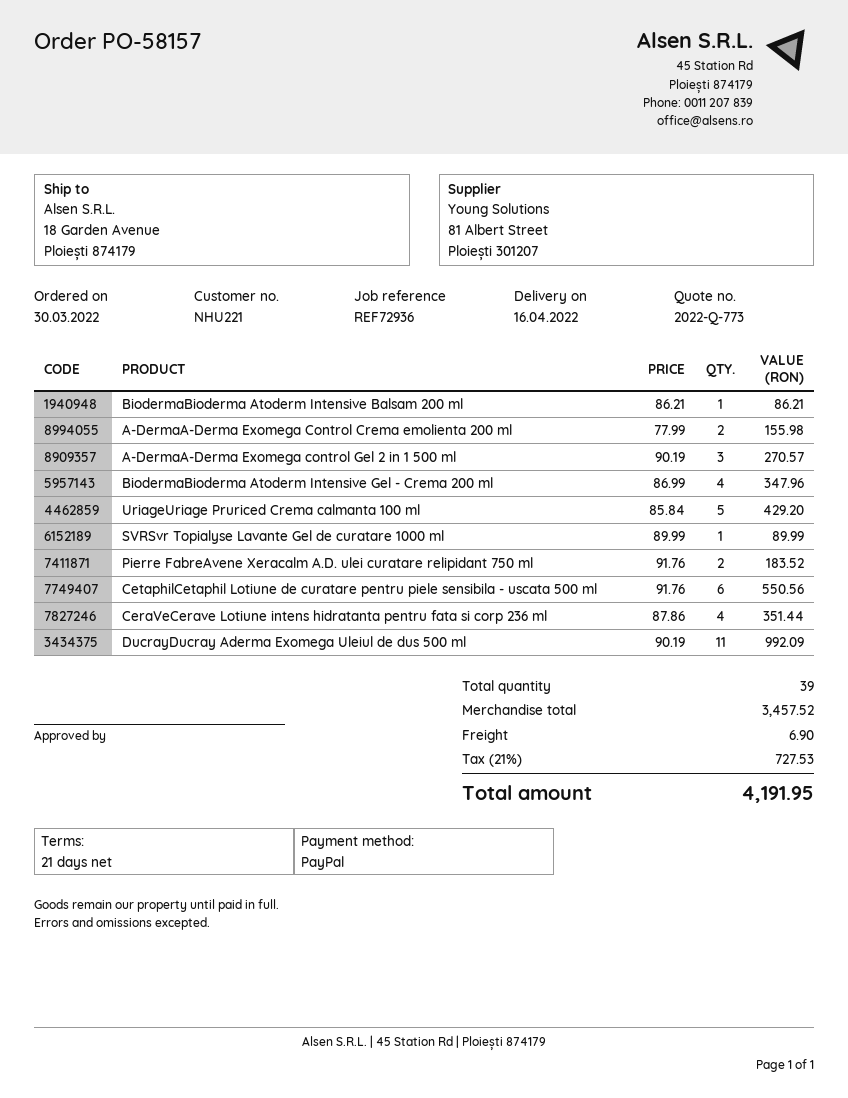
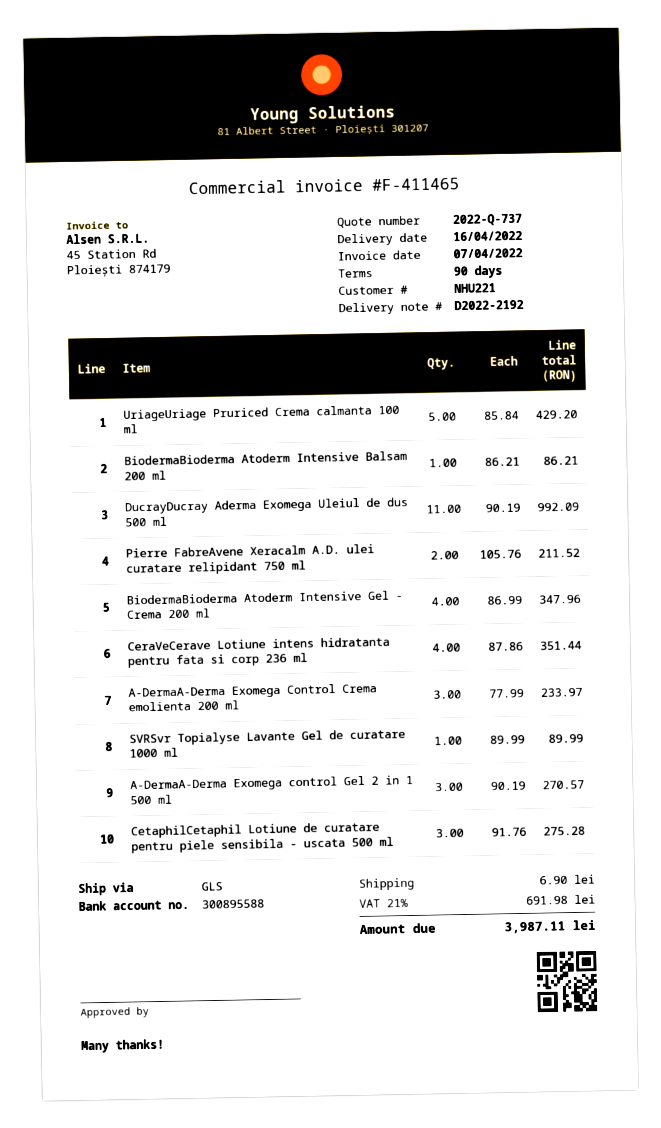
quote number: 2022-Q-773 -> 2022-Q-737
payment terms: 21 days -> 90 days
A-DermaA-Derma Exomega Control Crema emolienta 200 ml: 2 x 77.99 = 155.98 -> 3 x 77.99 = 233.97
Pierre FabreAvene Xeracalm A.D. ulei curatare relipidant 750 ml: 2 x 91.76 = 183.52 -> 2 x 105.76 = 211.52
CetaphilCetaphil Lotiune de curatare pentru piele sensibila - uscata 500 ml: 6 x 91.76 = 550.56 -> 3 x 91.76 = 275.28
tax: 21% = 727.53 -> 21% = 691.98
total: 4191.95 -> 3987.11

